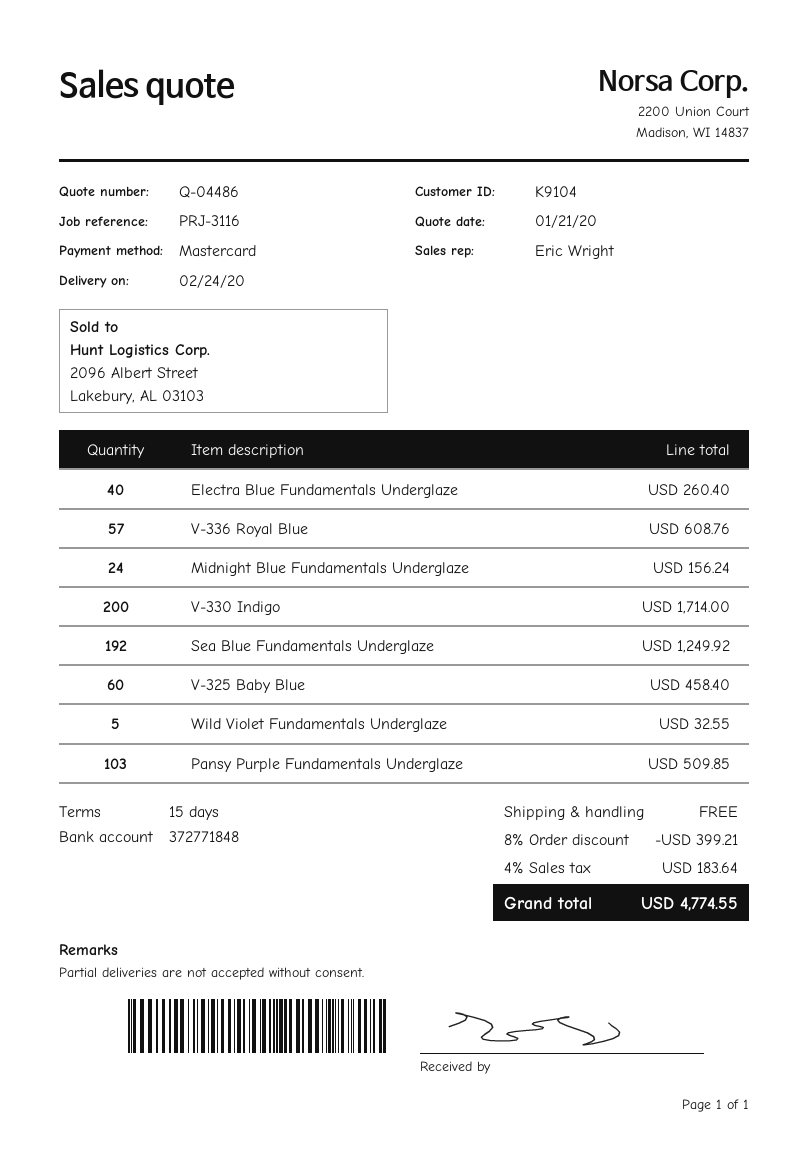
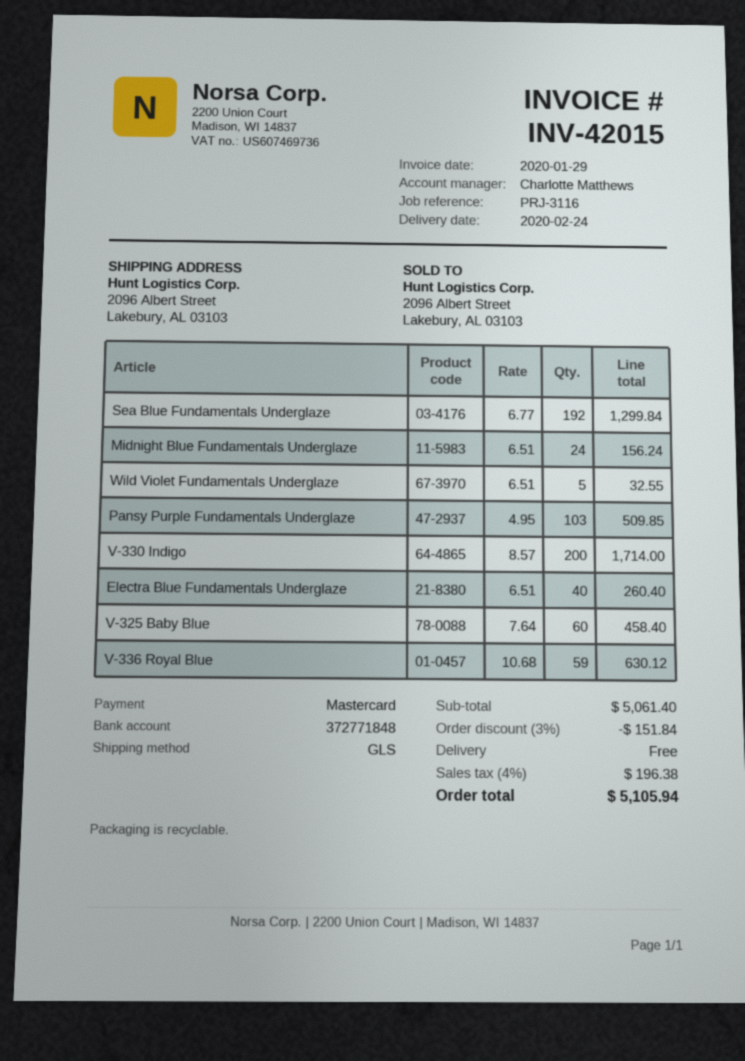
sales rep: Eric Wright -> Charlotte Matthews
V-336 Royal Blue: 57 for 608.76 -> 59 for 630.12
Sea Blue Fundamentals Underglaze: 192 for 1249.92 -> 192 for 1299.84
discount: 8% = 399.21 -> 3% = 151.84
tax: 4% = 183.64 -> 4% = 196.38
total: 4774.55 -> 5105.94

